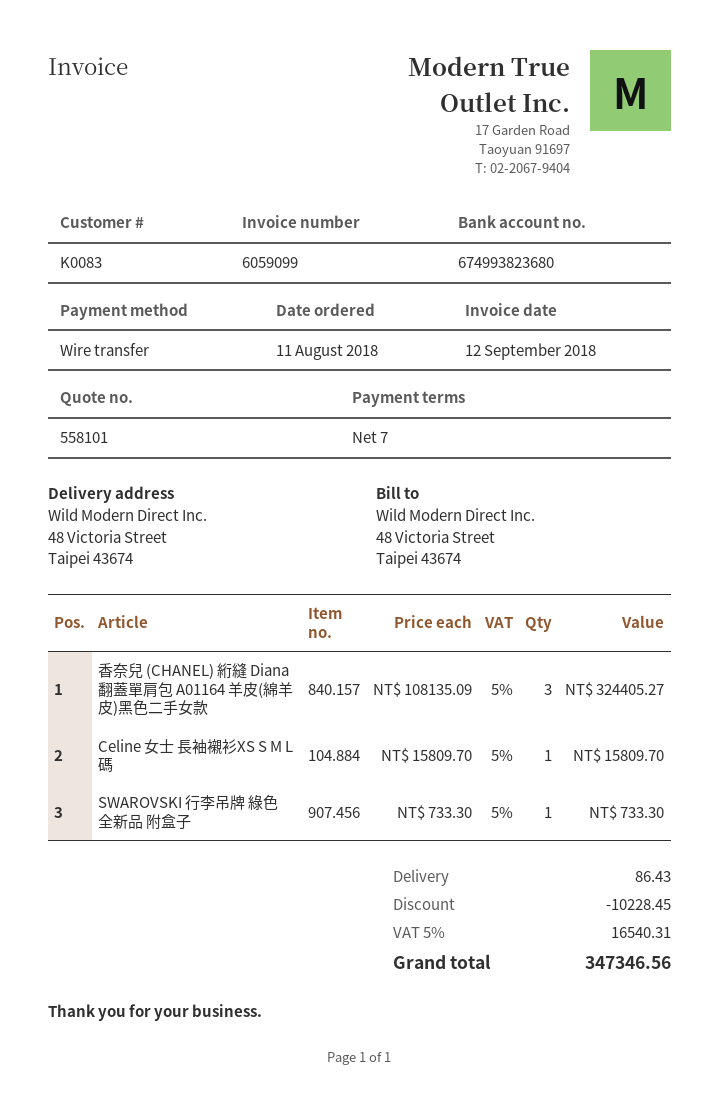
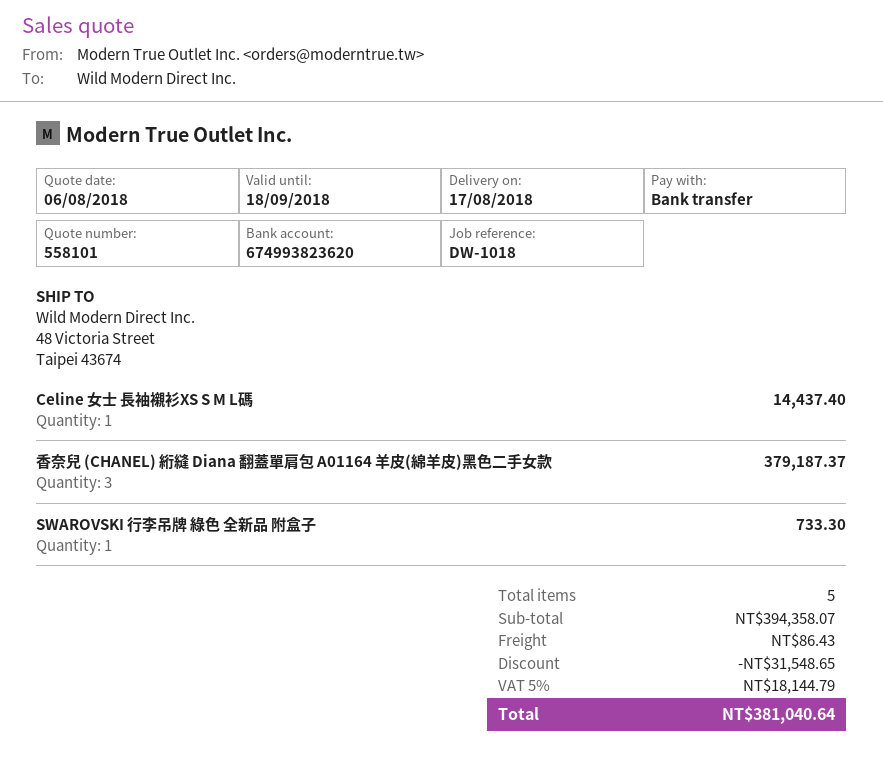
bank account: 674993823680 -> 674993823620
香奈兒 (CHANEL) 絎縫 Diana 翻蓋單肩包 A01164 羊皮(綿羊皮)黑色二手女款: 3 for 324405.27 -> 3 for 379187.37
Celine 女士 長袖襯衫XS S M L碼: 1 for 15809.70 -> 1 for 14437.40
discount: 10228.45 -> 31548.65
tax: 5% = 16540.31 -> 5% = 18144.79
total: 347346.56 -> 381040.64

